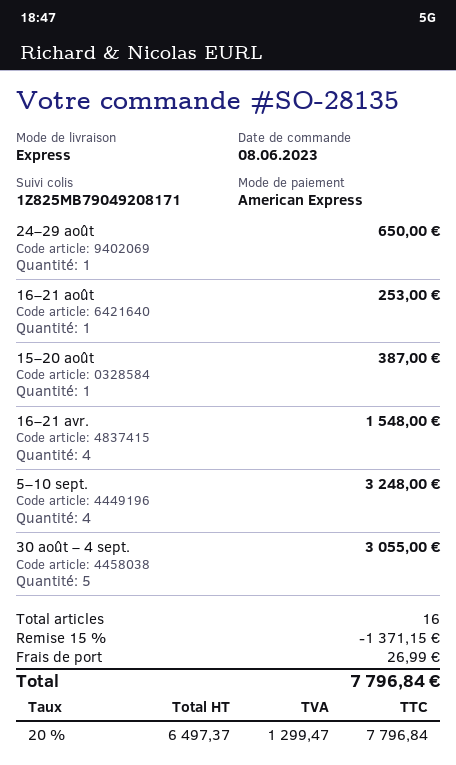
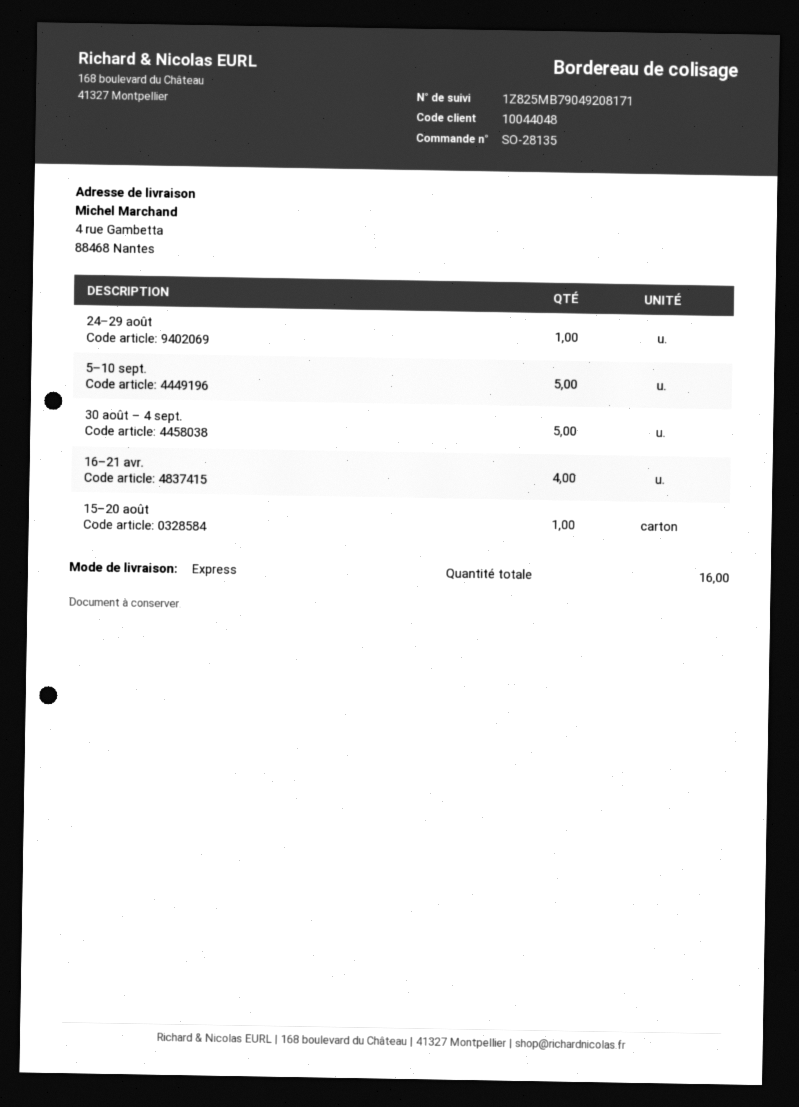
16–21 août: 1 -> none
5–10 sept.: 4 -> 5

